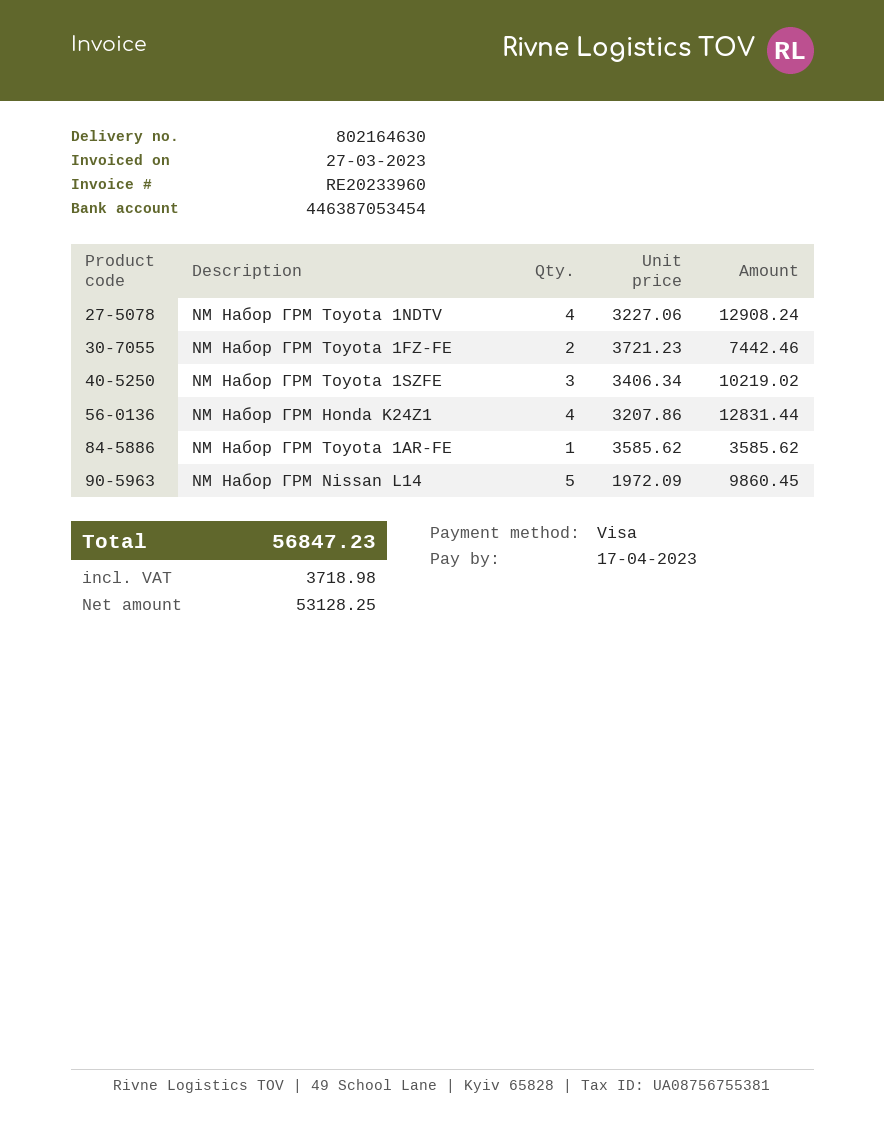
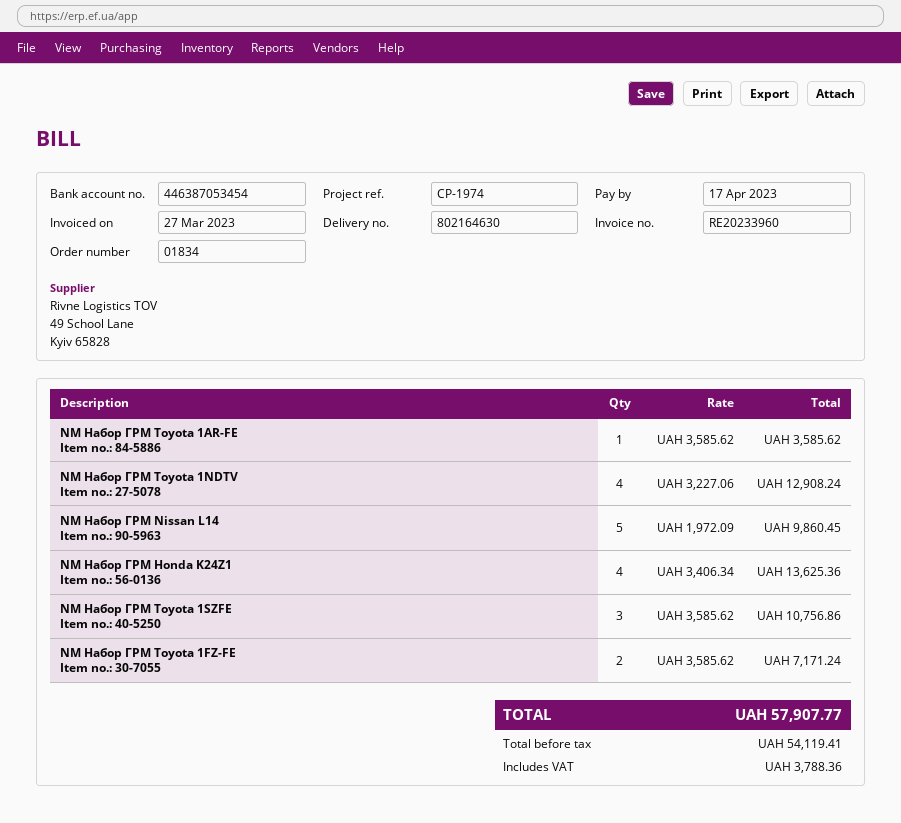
NM Набор ГРМ Toyota 1FZ-FE: 2 x 3721.23 = 7442.46 -> 2 x 3585.62 = 7171.24
NM Набор ГРМ Toyota 1SZFE: 3 x 3406.34 = 10219.02 -> 3 x 3585.62 = 10756.86
NM Набор ГРМ Honda K24Z1: 4 x 3207.86 = 12831.44 -> 4 x 3406.34 = 13625.36
net: 53128.25 -> 54119.41
tax: 3718.98 -> 3788.36
total: 56847.23 -> 57907.77

